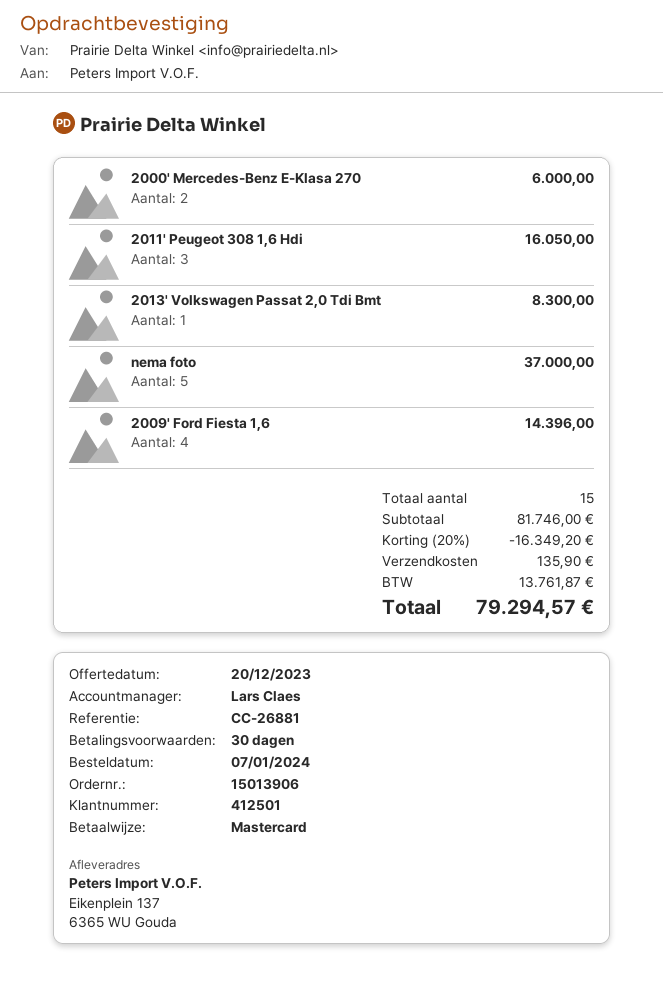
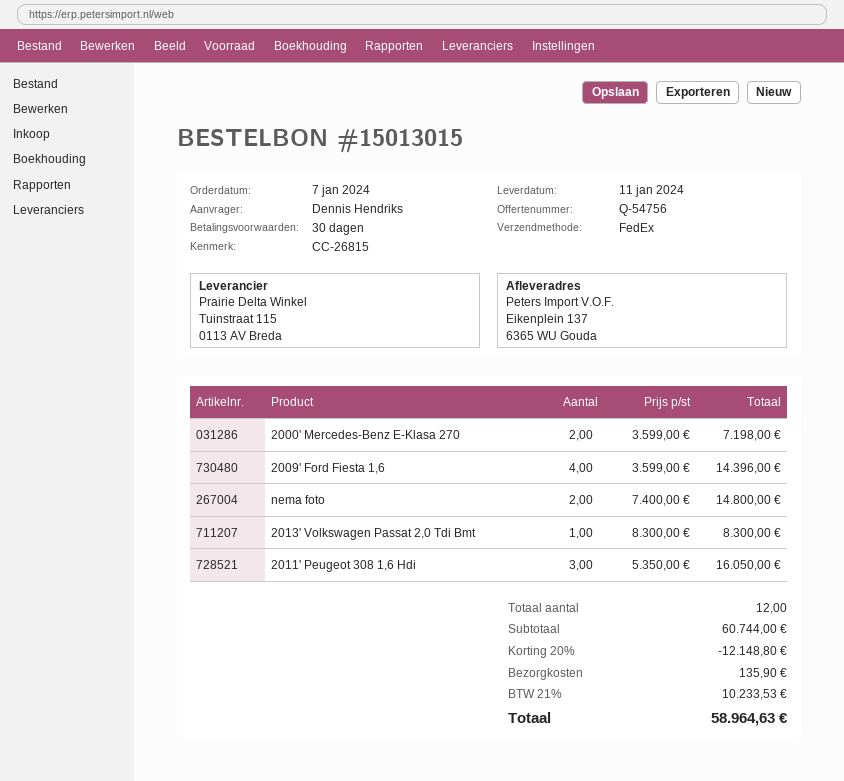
order number: 15013906 -> 15013015
reference: CC-26881 -> CC-26815
2000' Mercedes-Benz E-Klasa 270: 2 for 6000.00 -> 2 for 7198.00
nema foto: 5 for 37000.00 -> 2 for 14800.00
total quantity: 15 -> 12
subtotal: 81746.00 -> 60744.00
discount: 20% = 16349.20 -> 20% = 12148.80
tax: 13761.87 -> 10233.53
total: 79294.57 -> 58964.63

